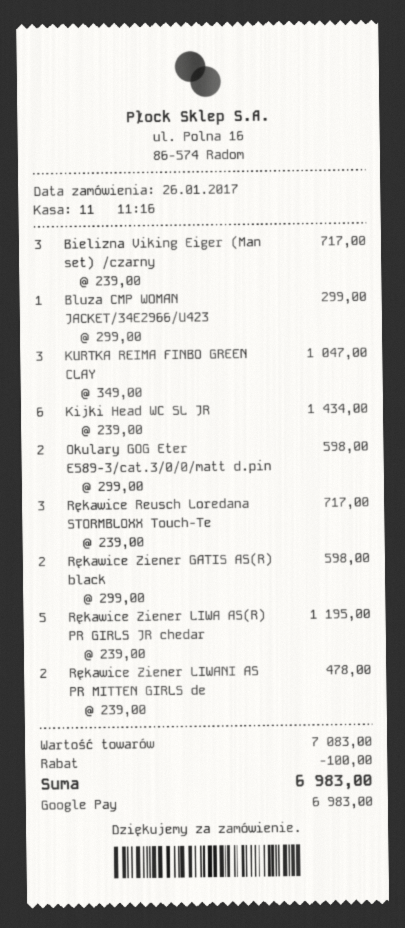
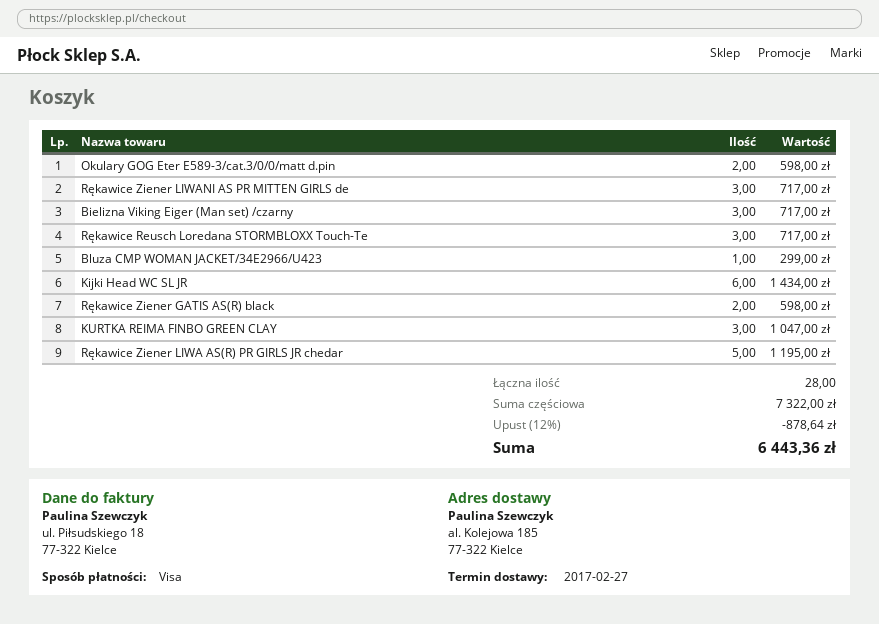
payment method: Google Pay -> Visa
Rękawice Ziener LIWANI AS PR MITTEN GIRLS de: 2 for 478.00 -> 3 for 717.00
subtotal: 7083.00 -> 7322.00
discount: 100.00 -> 878.64
total: 6983.00 -> 6443.36

